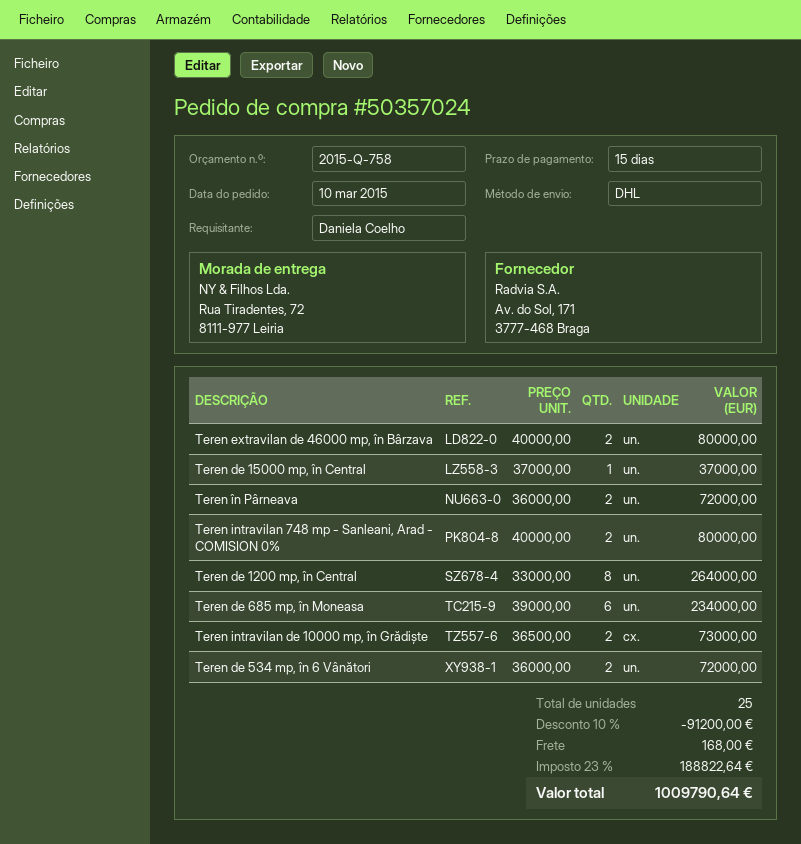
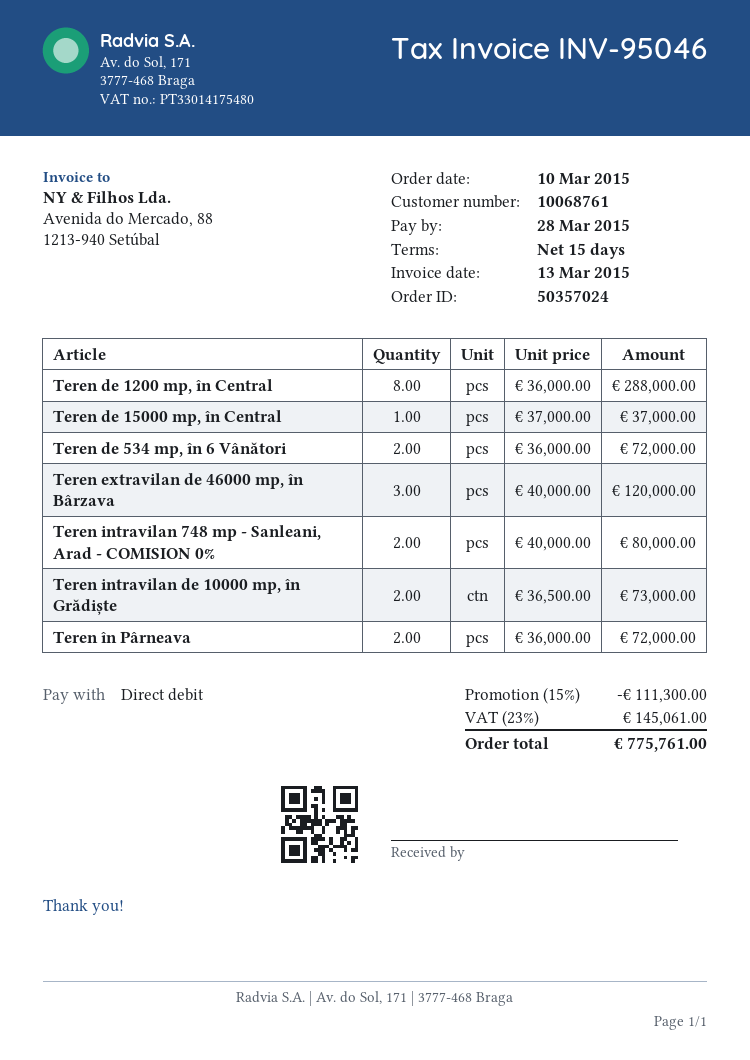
Teren extravilan de 46000 mp, în Bârzava: 2 x 40000.00 = 80000.00 -> 3 x 40000.00 = 120000.00
Teren de 1200 mp, în Central: 8 x 33000.00 = 264000.00 -> 8 x 36000.00 = 288000.00
Teren de 685 mp, în Moneasa: 6 x 39000.00 = 234000.00 -> none
discount: 10% = 91200.00 -> 15% = 111300.00
shipping: 168.00 -> none
tax: 23% = 188822.64 -> 23% = 145061.00
total: 1009790.64 -> 775761.00

